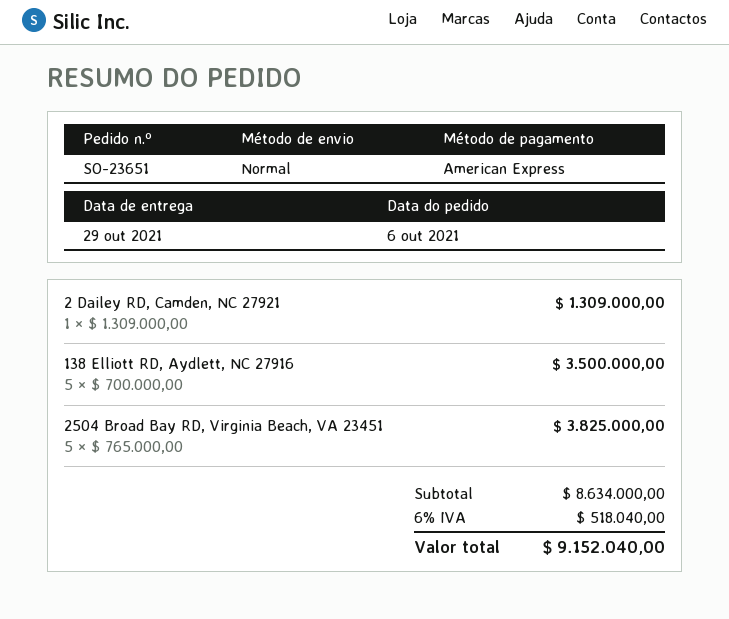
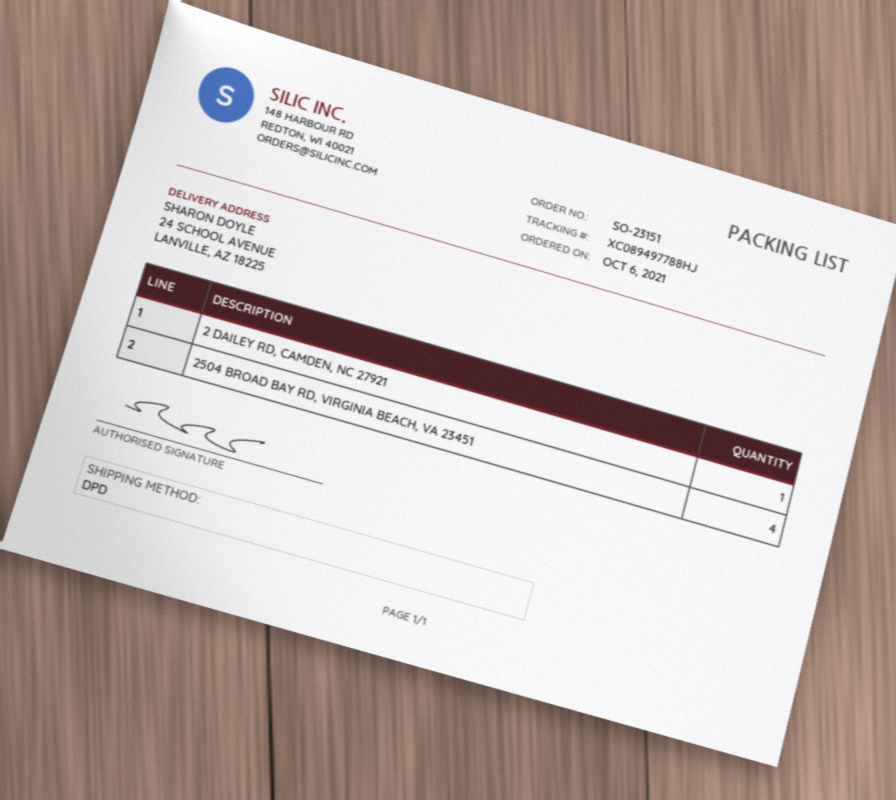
order number: SO-23651 -> SO-23151
shipping method: standard -> DPD
138 Elliott RD, Aydlett, NC 27916: 5 -> none
2504 Broad Bay RD, Virginia Beach, VA 23451: 5 -> 4

